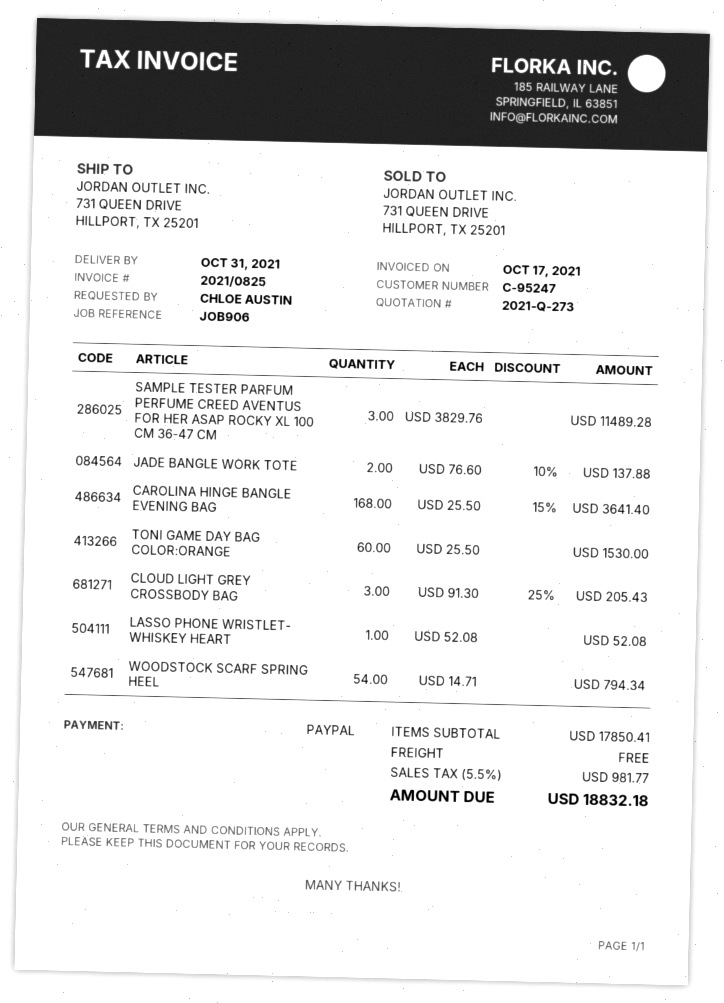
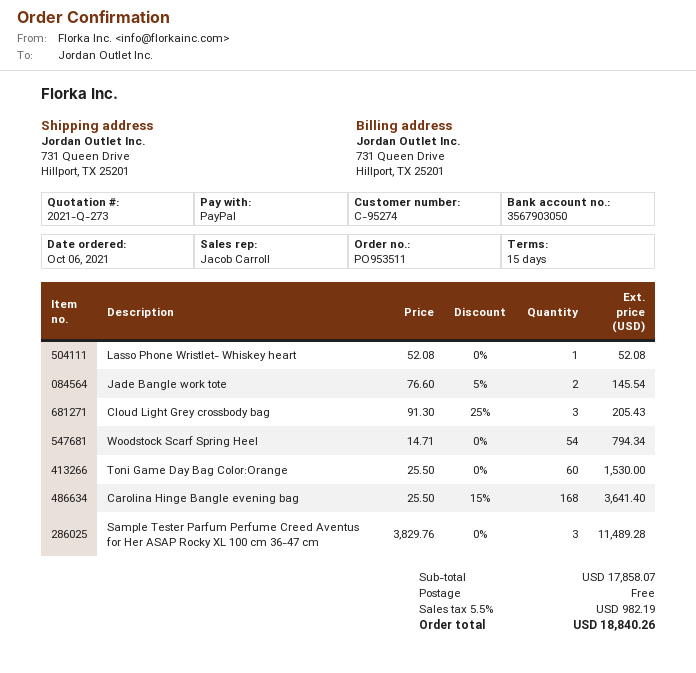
customer number: C-95247 -> C-95274
JADE BANGLE WORK TOTE: 2 x 76.60 - 10% = 137.88 -> 2 x 76.60 - 5% = 145.54
subtotal: 17850.41 -> 17858.07
tax: 5.5% = 981.77 -> 5.5% = 982.19
total: 18832.18 -> 18840.26

